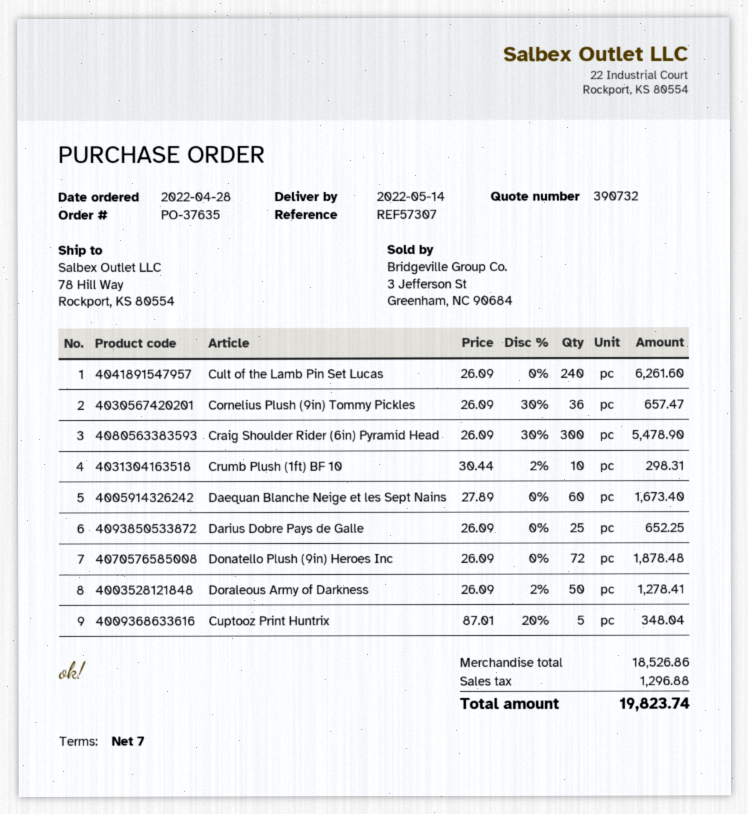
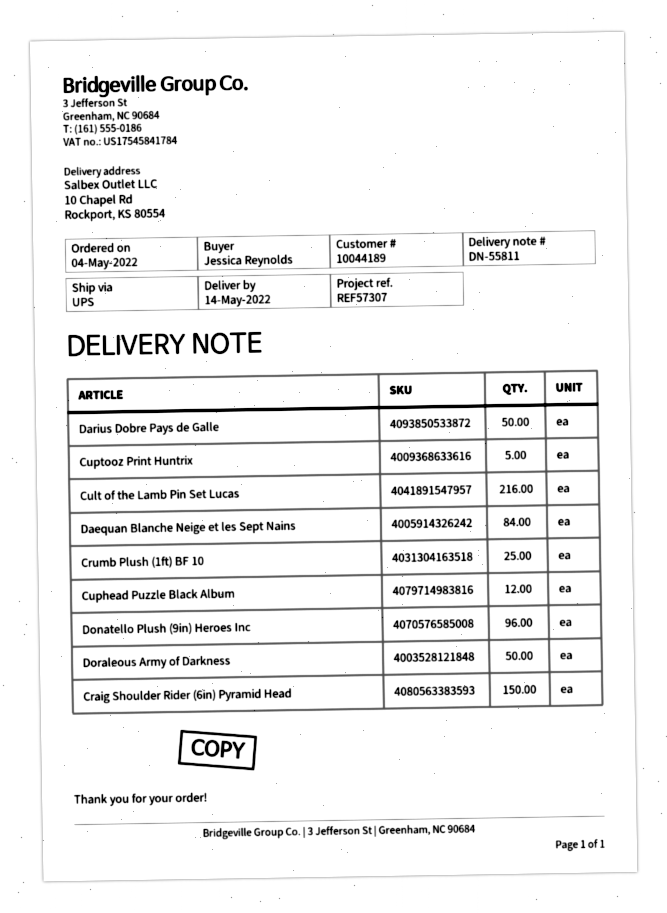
order date: 2022-04-28 -> 2022-05-04
ship to: 78 Hill Way, Rockport, KS 80554 -> 10 Chapel Rd, Rockport, KS 80554
Cult of the Lamb Pin Set Lucas: 240 -> 216
Cornelius Plush (9in) Tommy Pickles: 36 -> none
Craig Shoulder Rider (6in) Pyramid Head: 300 -> 150
Crumb Plush (1ft) BF 10: 10 -> 25
Daequan Blanche Neige et les Sept Nains: 60 -> 84
Darius Dobre Pays de Galle: 25 -> 50
Donatello Plush (9in) Heroes Inc: 72 -> 96
Cuphead Puzzle Black Album: none -> 12

